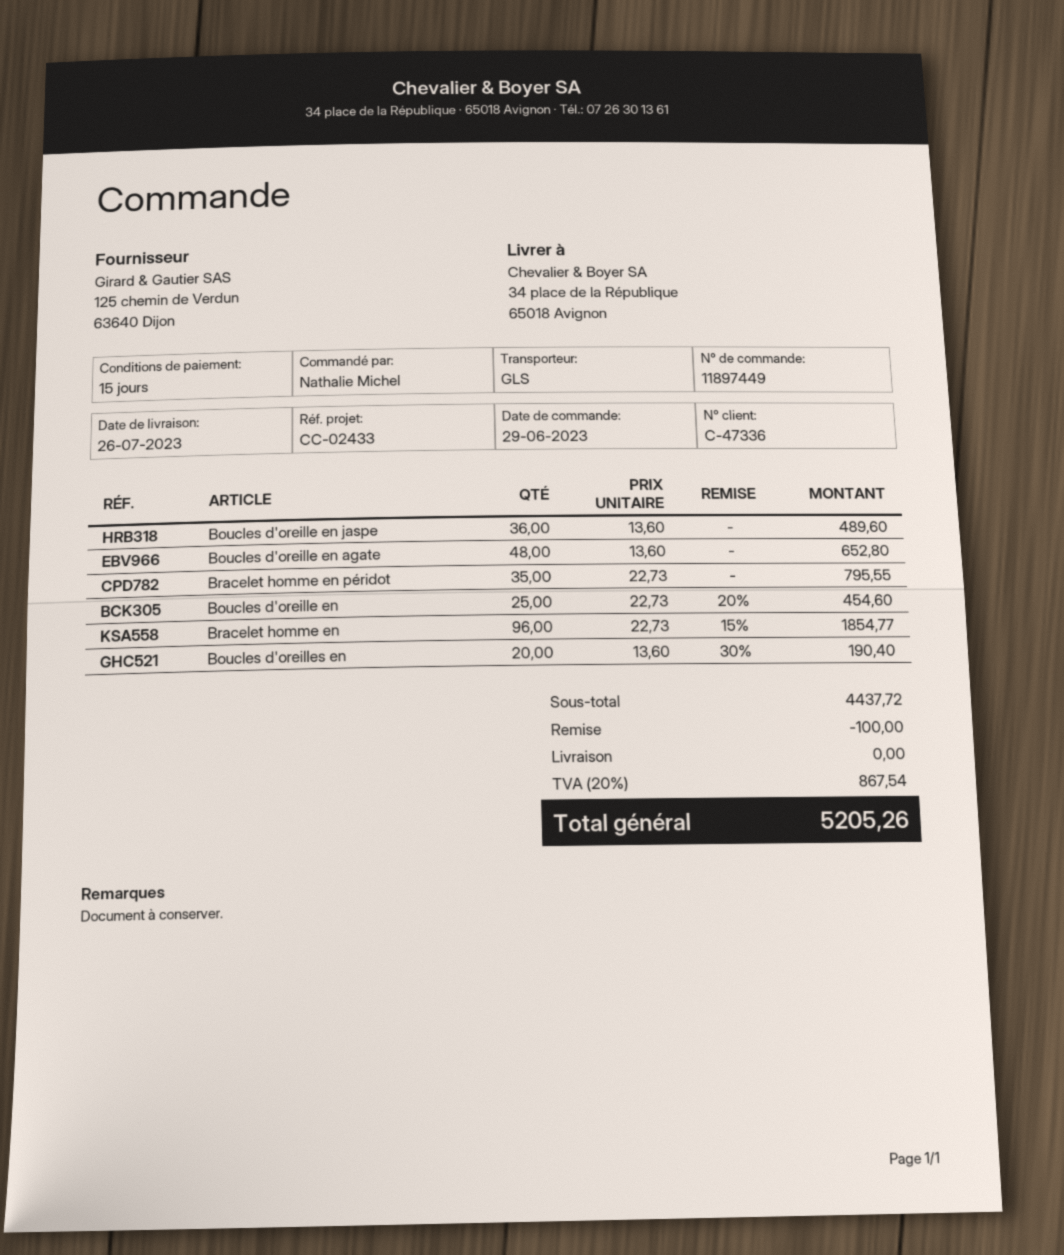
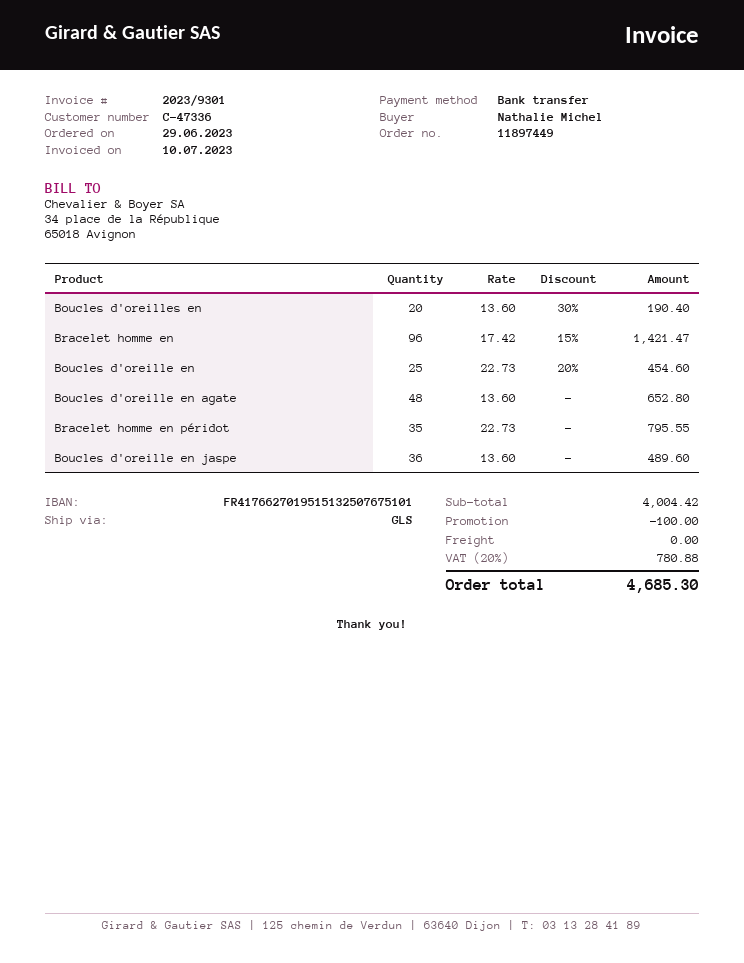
Bracelet homme en: 96 x 22.73 - 15% = 1854.77 -> 96 x 17.42 - 15% = 1421.47
subtotal: 4437.72 -> 4004.42
tax: 20% = 867.54 -> 20% = 780.88
total: 5205.26 -> 4685.30

